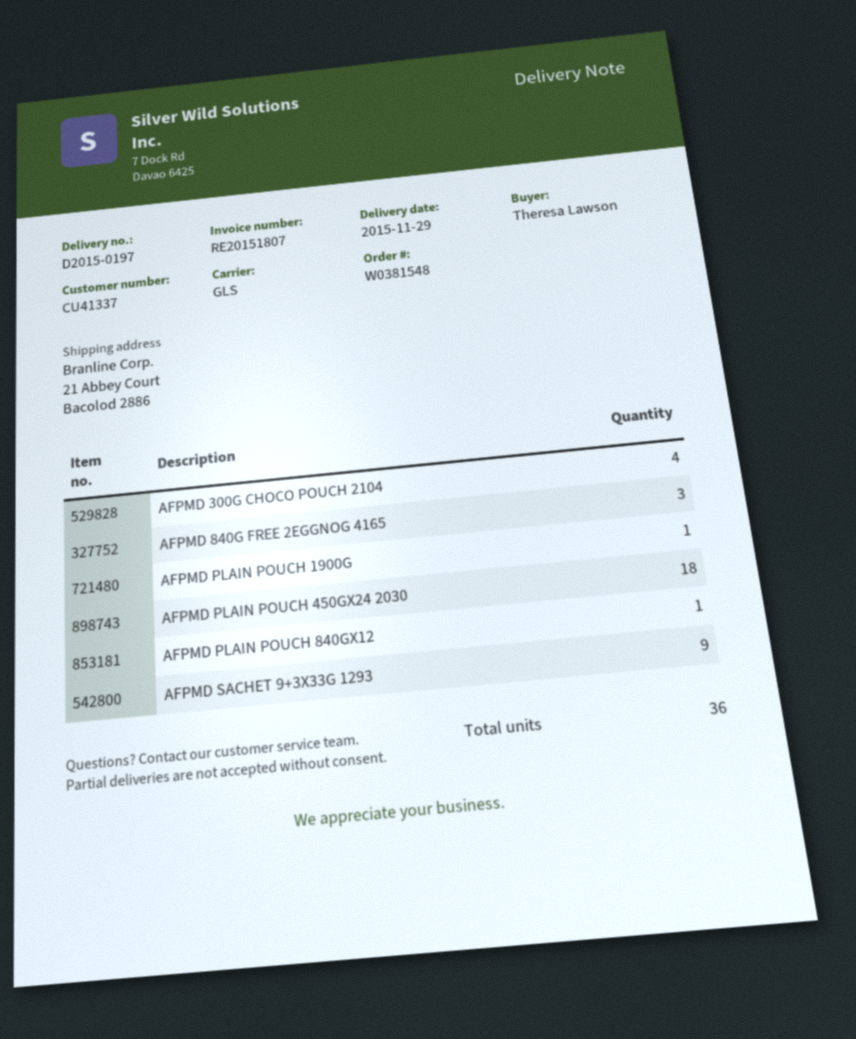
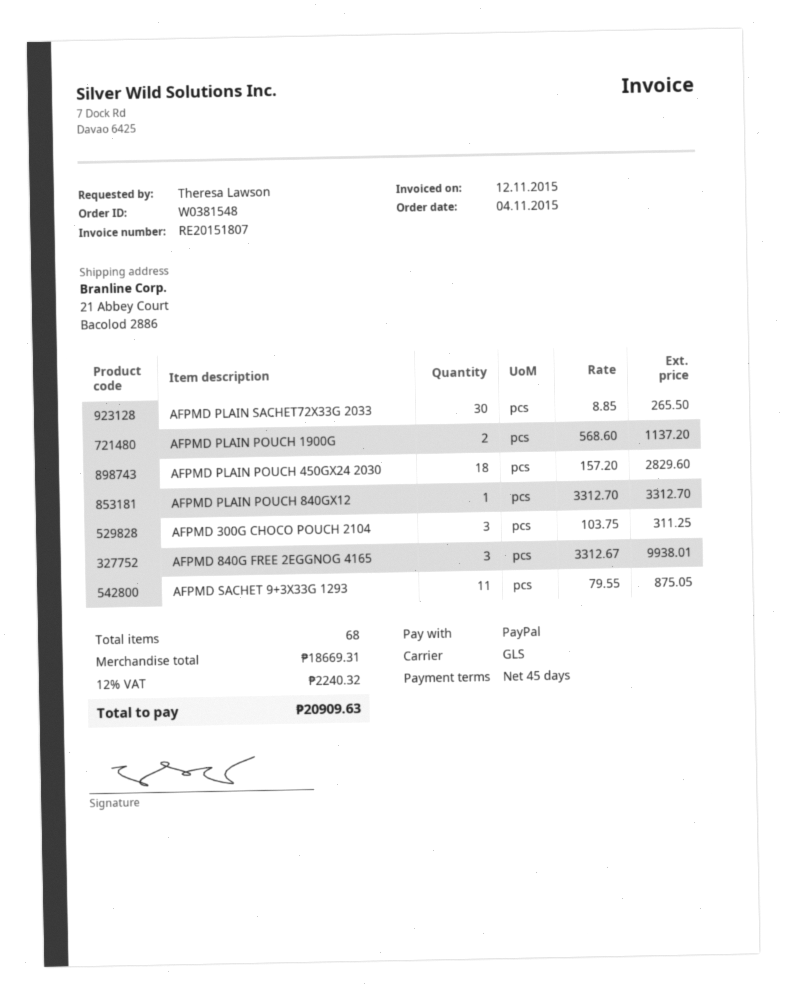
AFPMD 300G CHOCO POUCH 2104: 4 -> 3
AFPMD PLAIN POUCH 1900G: 1 -> 2
AFPMD SACHET 9+3X33G 1293: 9 -> 11
AFPMD PLAIN SACHET72X33G 2033: none -> 30
total quantity: 36 -> 68

